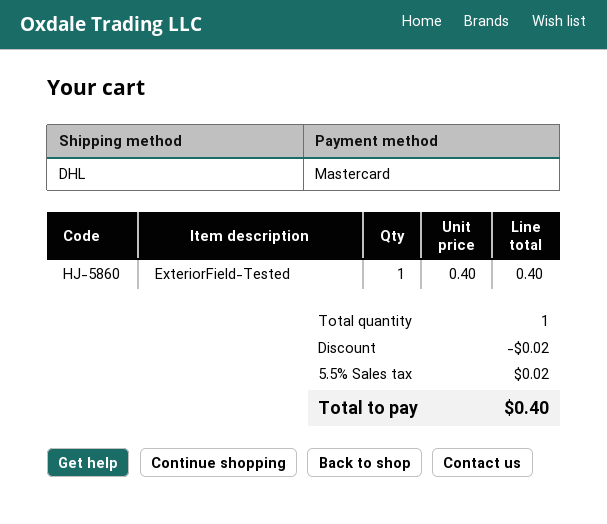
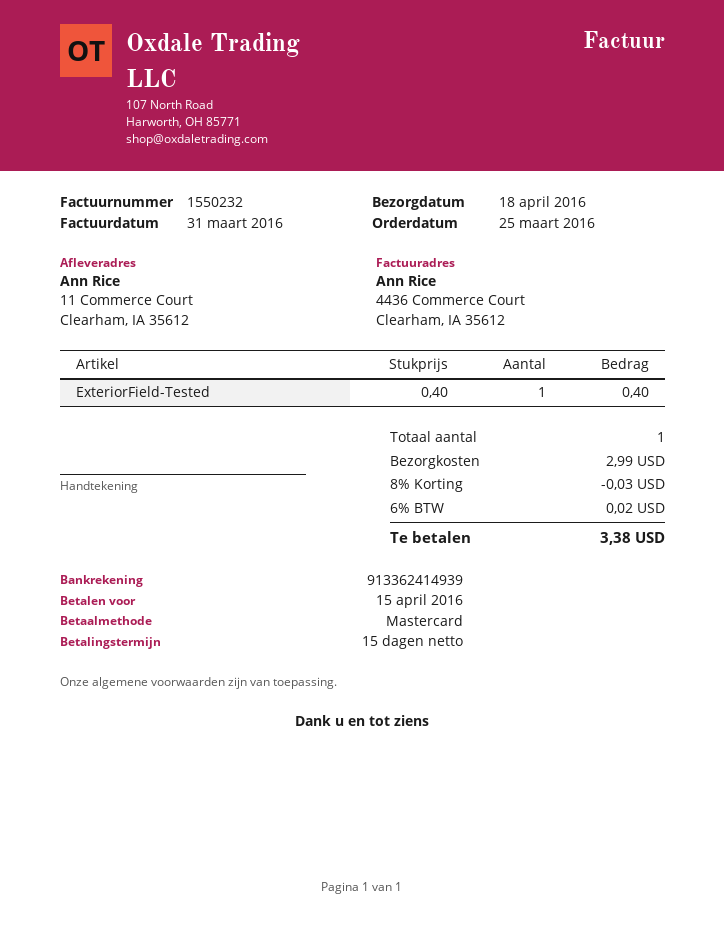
discount: 0.02 -> 0.03
shipping: none -> 2.99
tax: 5.5% = 0.02 -> 6% = 0.02
total: 0.40 -> 3.38

